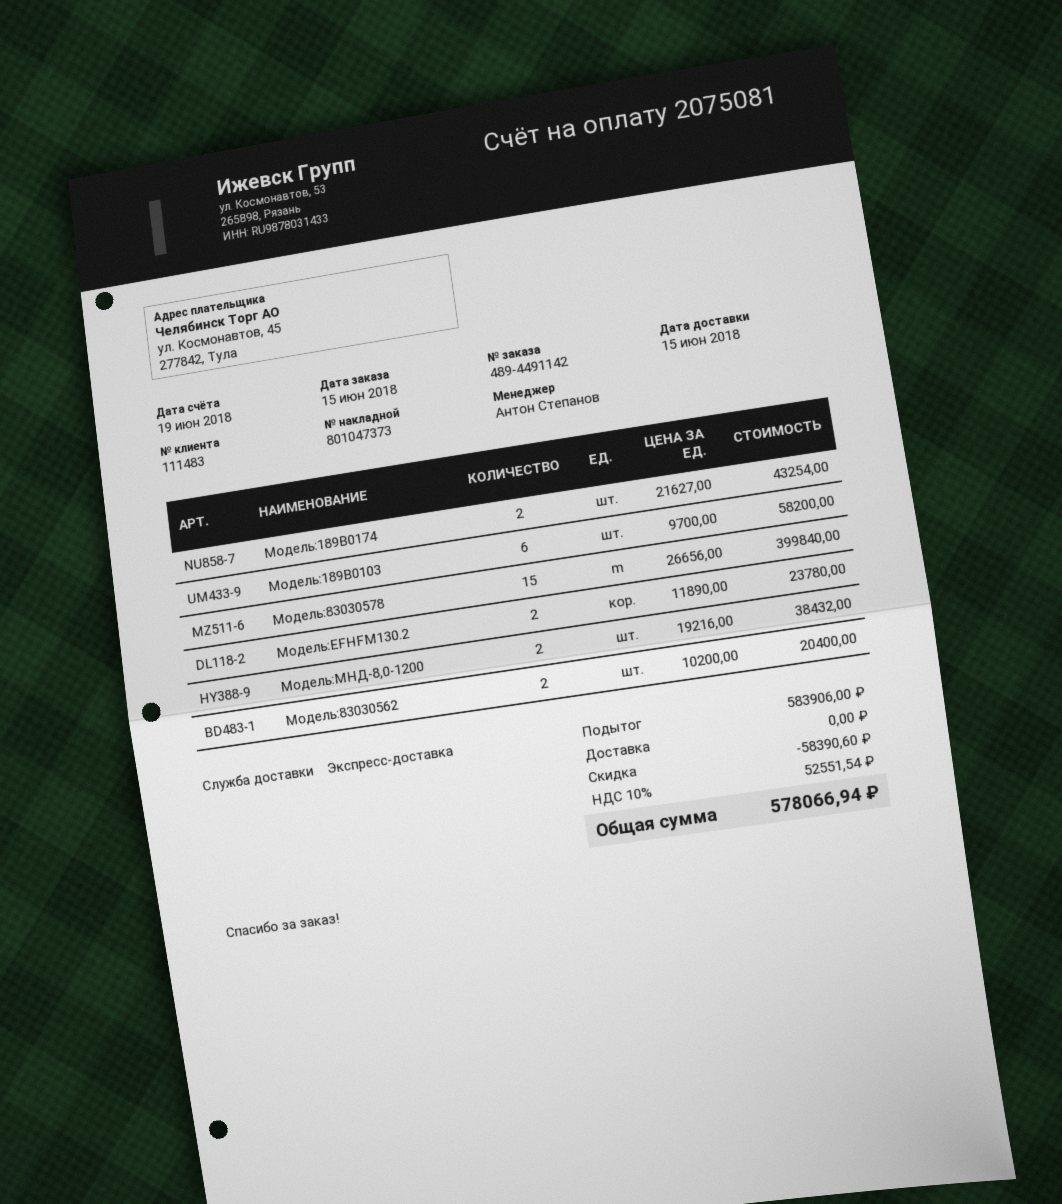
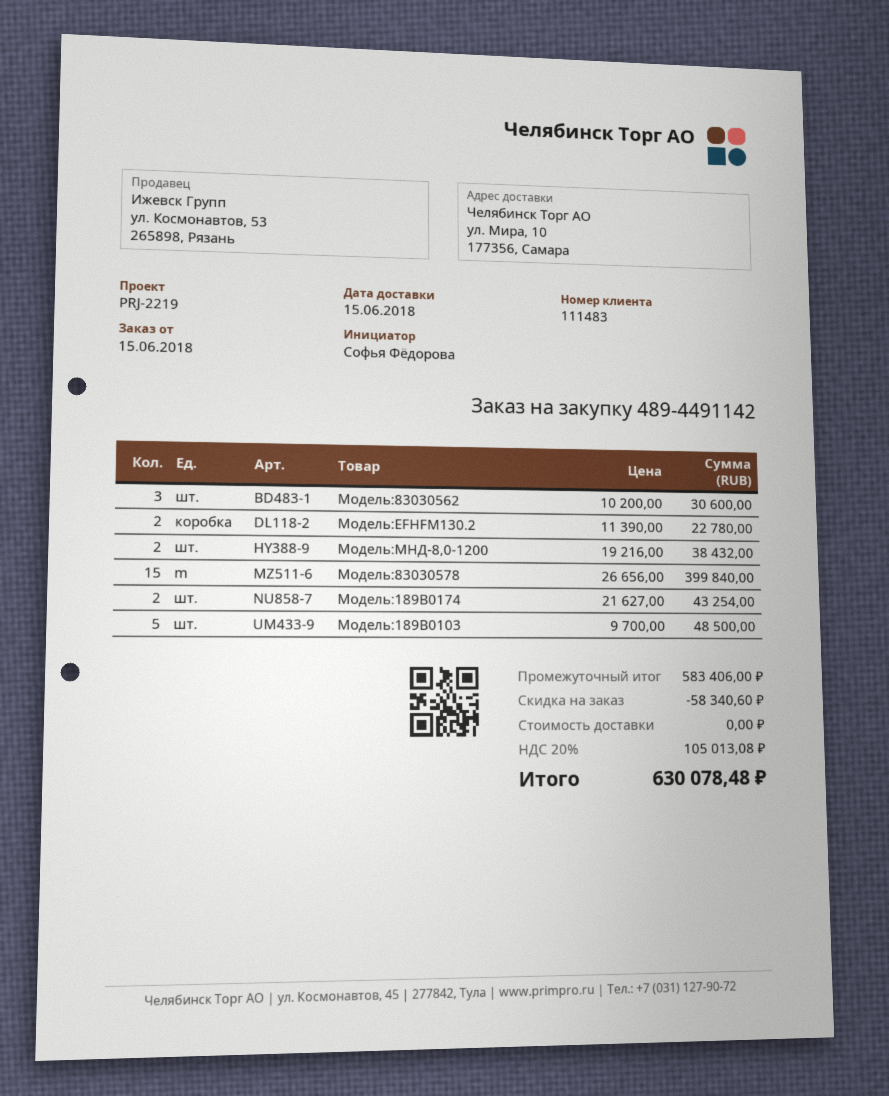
Модель:189B0103: 6 x 9700.00 = 58200.00 -> 5 x 9700.00 = 48500.00
Модель:EFHFM130.2: 2 x 11890.00 = 23780.00 -> 2 x 11390.00 = 22780.00
Модель:83030562: 2 x 10200.00 = 20400.00 -> 3 x 10200.00 = 30600.00
subtotal: 583906.00 -> 583406.00
discount: 58390.60 -> 58340.60
tax: 10% = 52551.54 -> 20% = 105013.08
total: 578066.94 -> 630078.48

